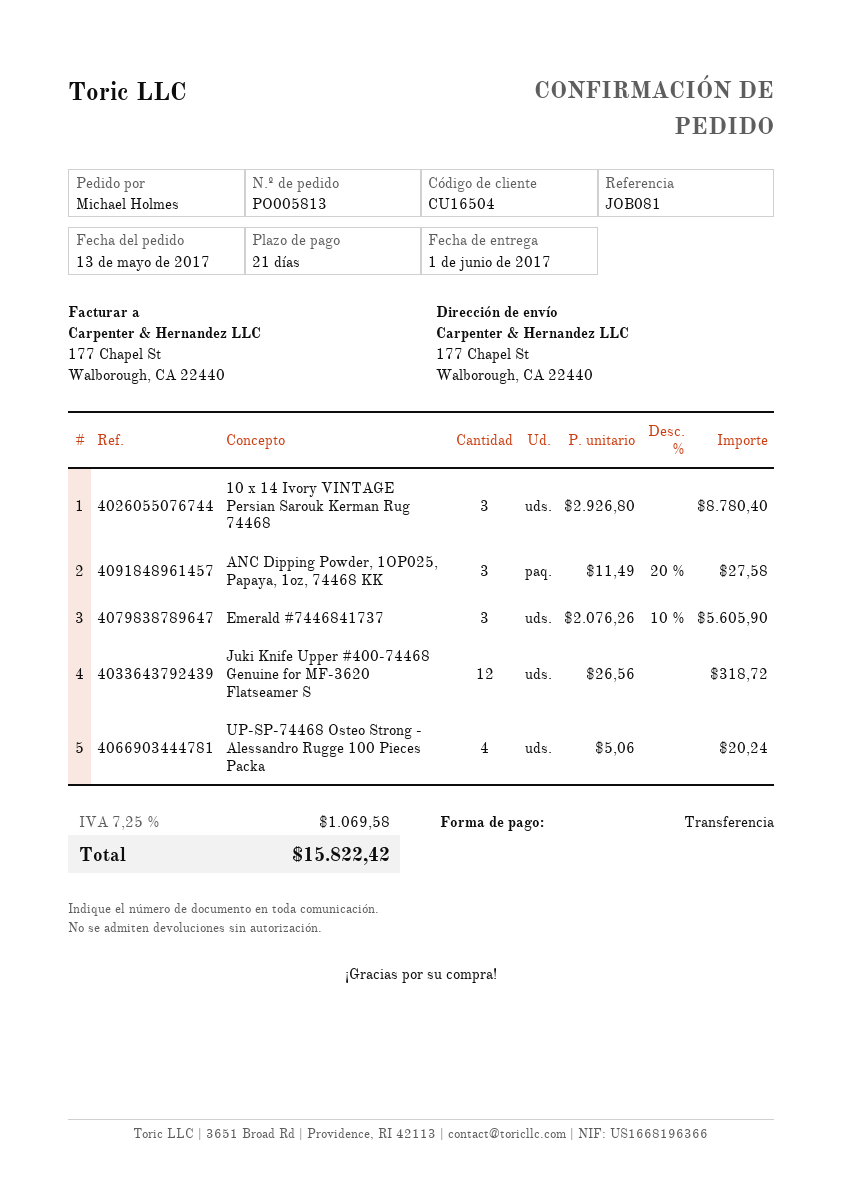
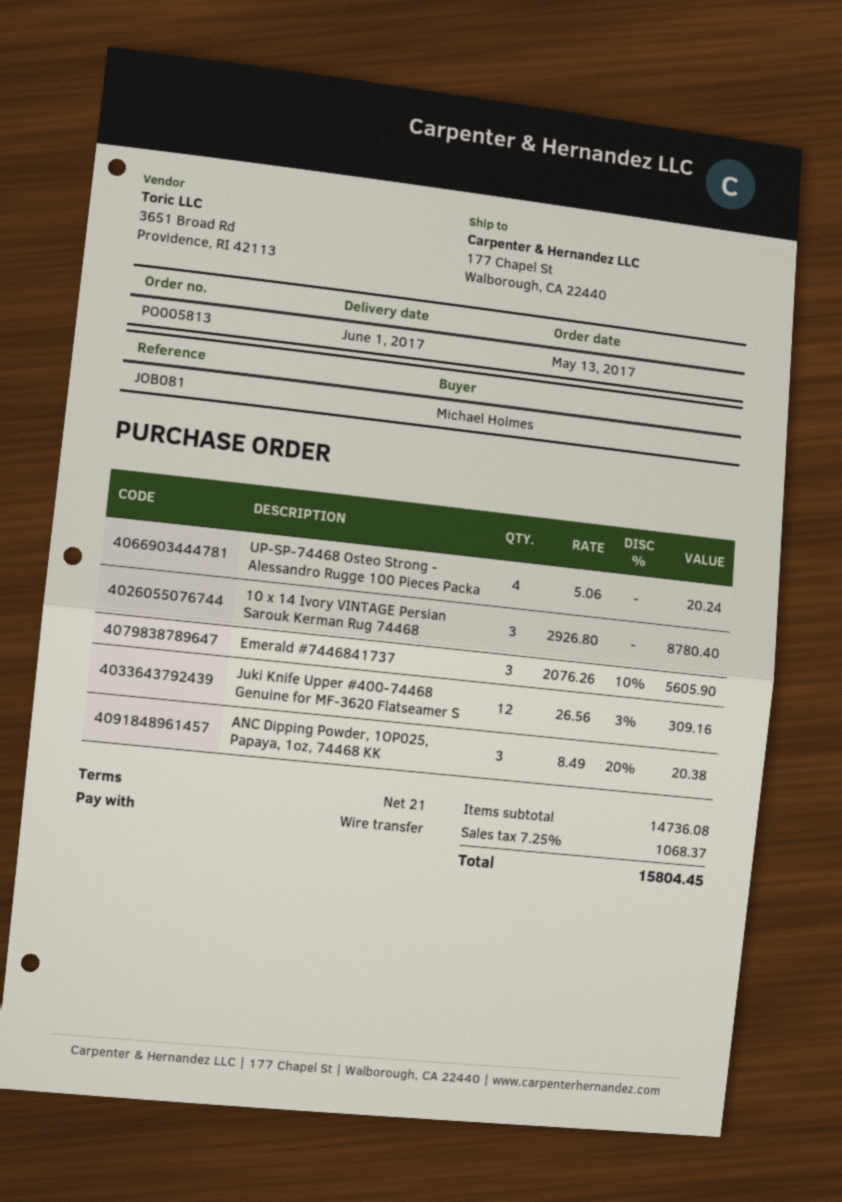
ANC Dipping Powder, 1OP025, Papaya, 1oz, 74468 KK: 3 x 11.49 - 20% = 27.58 -> 3 x 8.49 - 20% = 20.38
Juki Knife Upper #400-74468 Genuine for MF-3620 Flatseamer S: 12 x 26.56 = 318.72 -> 12 x 26.56 - 3% = 309.16
tax: 7.25% = 1069.58 -> 7.25% = 1068.37
total: 15822.42 -> 15804.45

